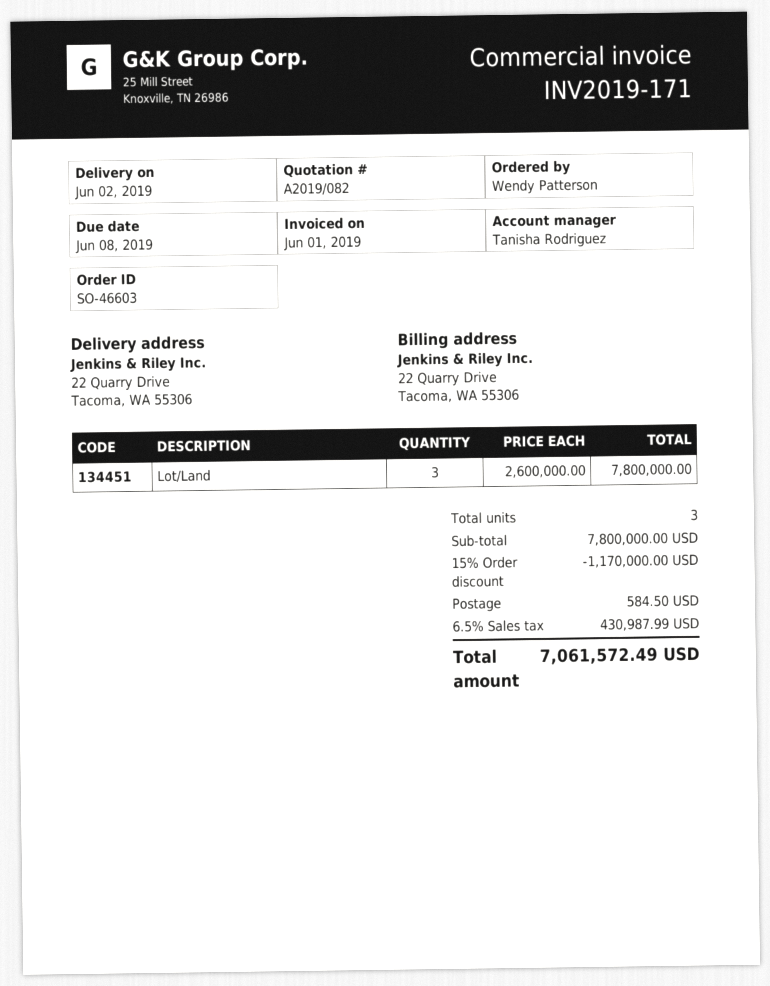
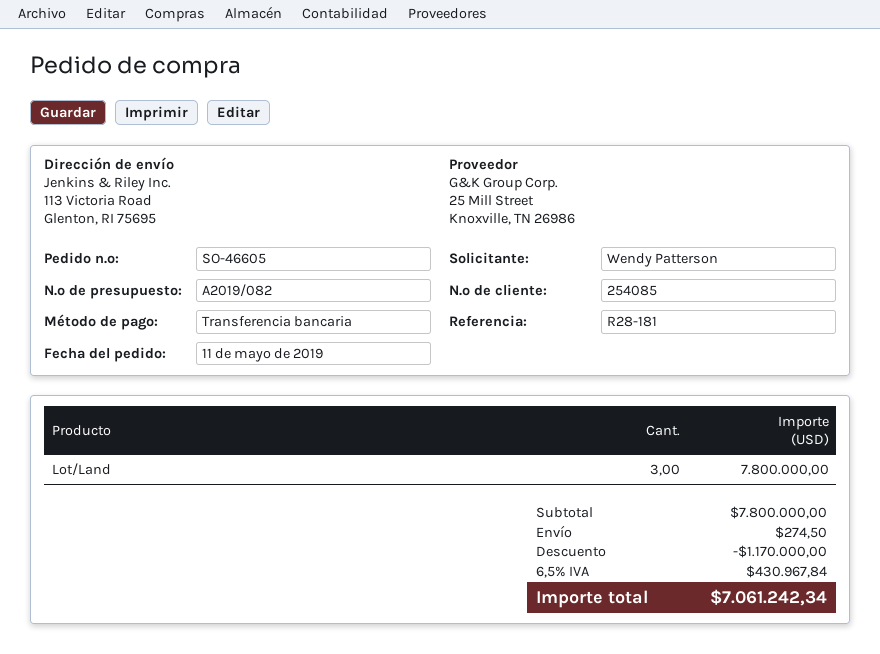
order number: SO-46603 -> SO-46605
ship to: 22 Quarry Drive, Tacoma, WA 55306 -> 113 Victoria Road, Glenton, RI 75695
shipping: 584.50 -> 274.50
tax: 6.5% = 430987.99 -> 6.5% = 430967.84
total: 7061572.49 -> 7061242.34

